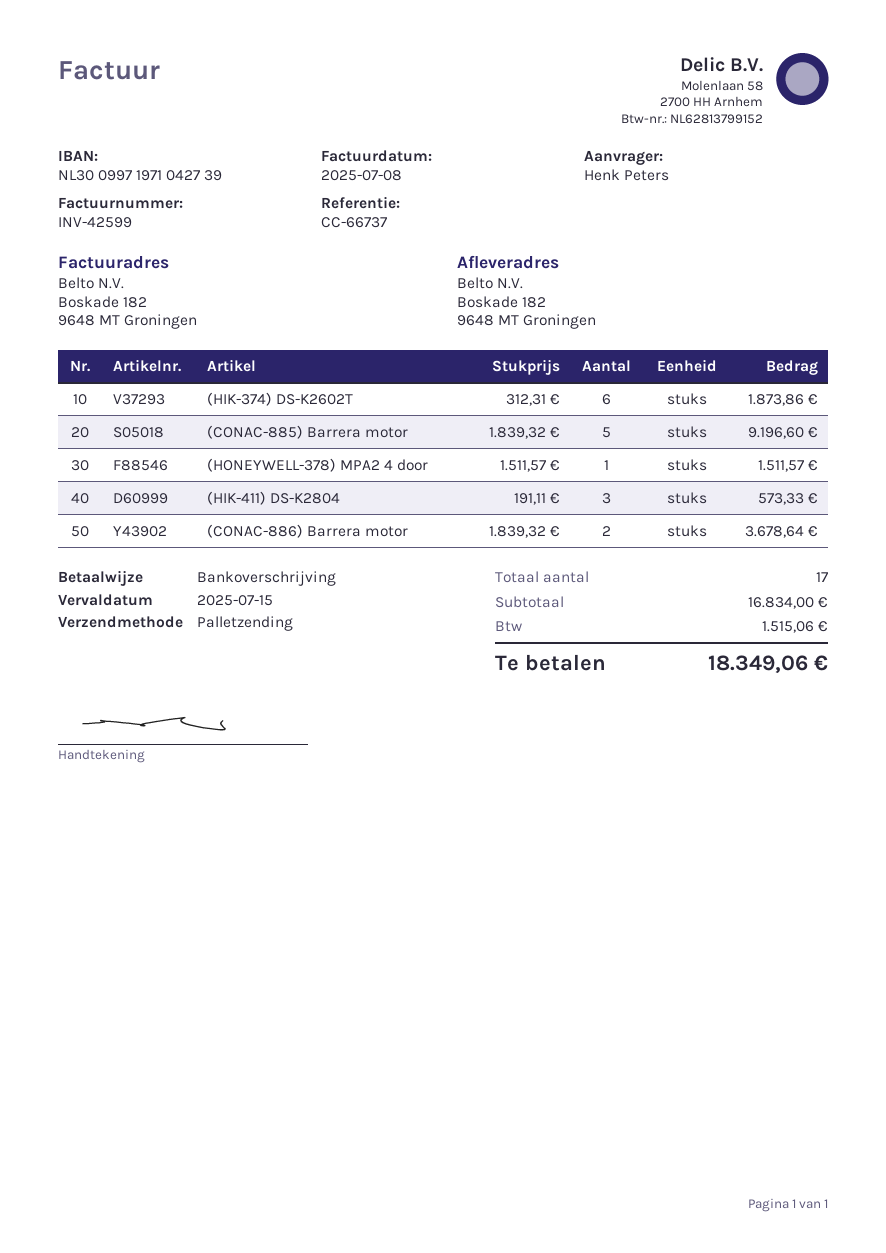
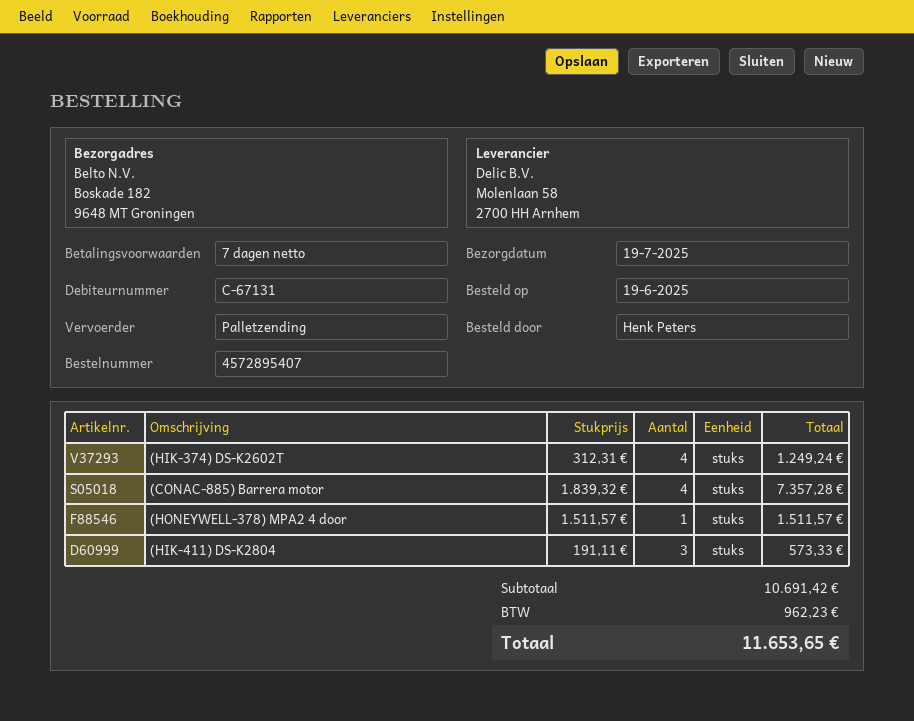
(HIK-374) DS-K2602T: 6 x 312.31 = 1873.86 -> 4 x 312.31 = 1249.24
(CONAC-885) Barrera motor: 5 x 1839.32 = 9196.60 -> 4 x 1839.32 = 7357.28
(CONAC-886) Barrera motor: 2 x 1839.32 = 3678.64 -> none
subtotal: 16834.00 -> 10691.42
tax: 1515.06 -> 962.23
total: 18349.06 -> 11653.65

